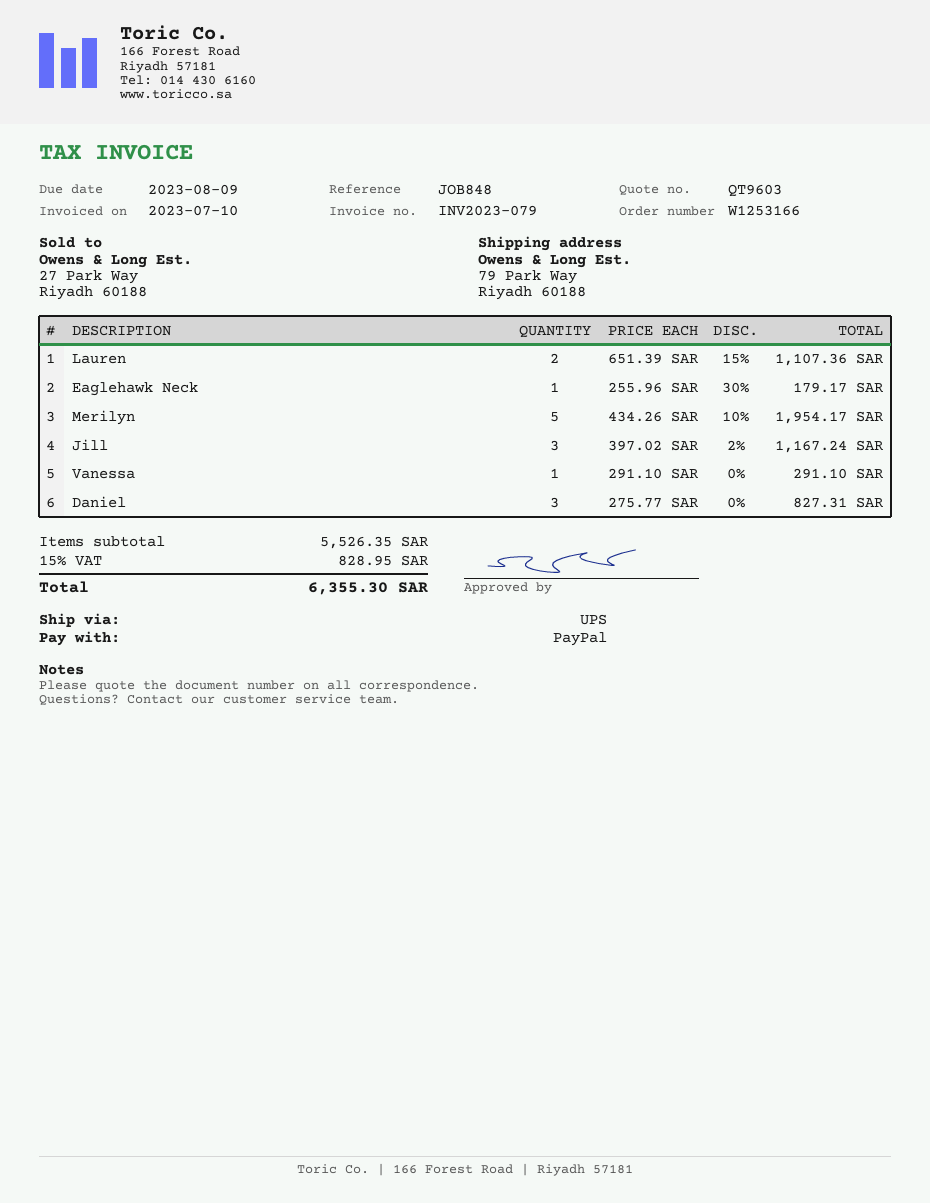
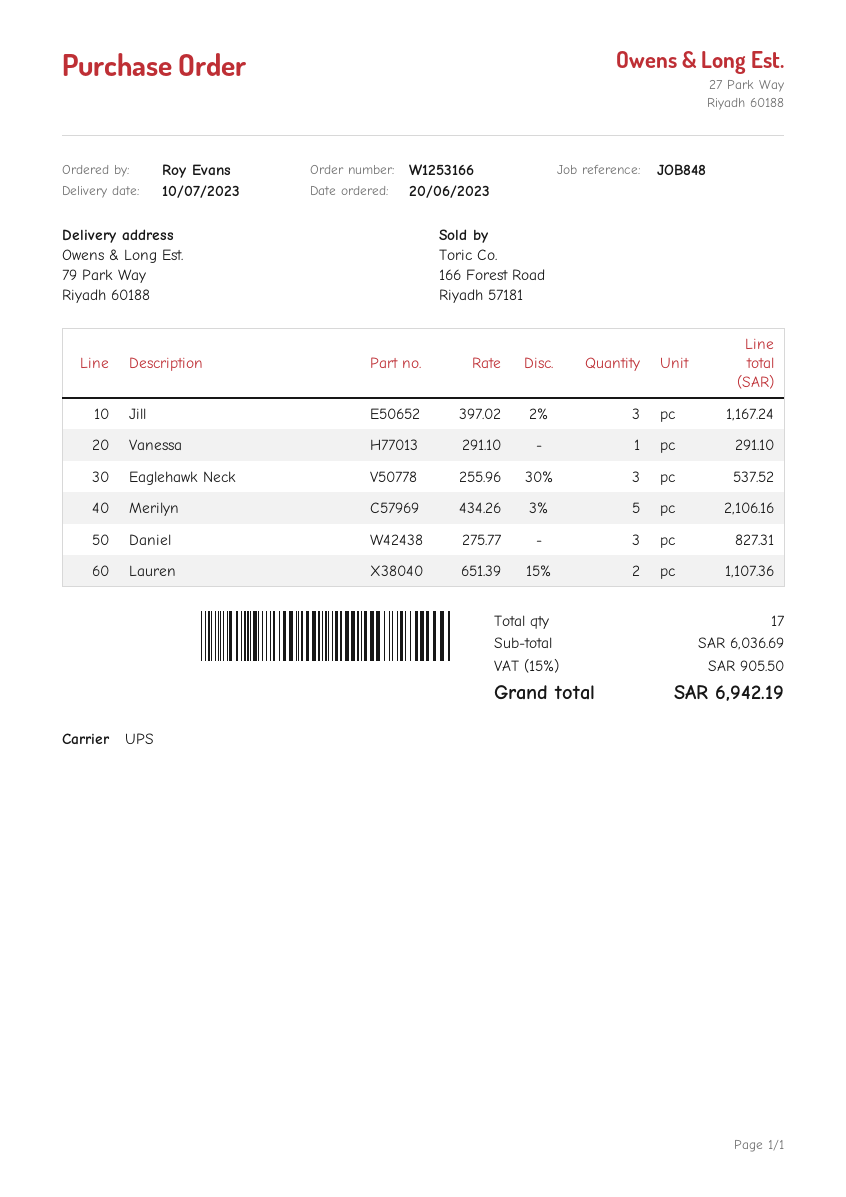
Eaglehawk Neck: 1 x 255.96 - 30% = 179.17 -> 3 x 255.96 - 30% = 537.52
Merilyn: 5 x 434.26 - 10% = 1954.17 -> 5 x 434.26 - 3% = 2106.16
subtotal: 5526.35 -> 6036.69
tax: 15% = 828.95 -> 15% = 905.50
total: 6355.30 -> 6942.19

